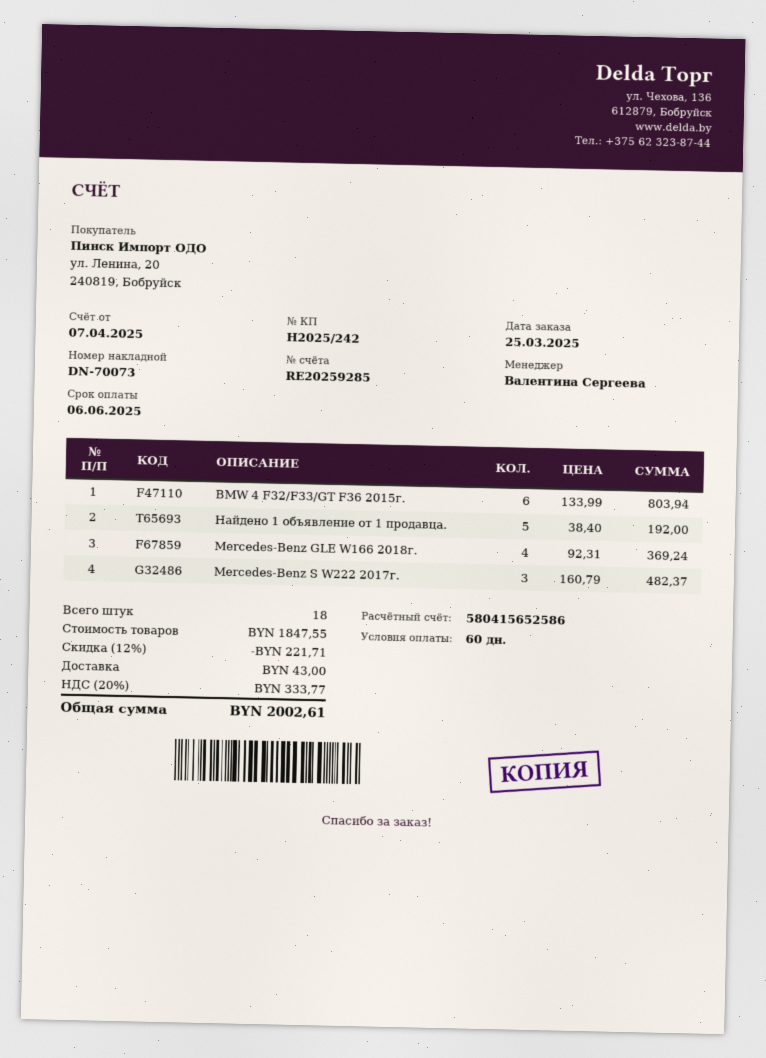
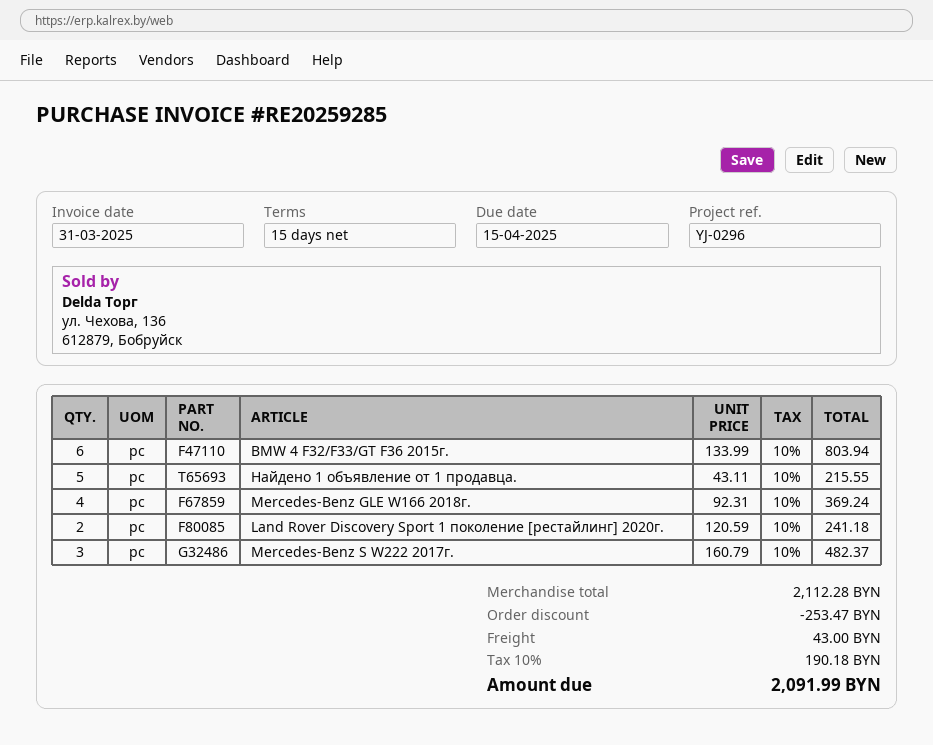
invoice date: 2025-04-07 -> 2025-03-31
payment terms: 60 days -> 15 days
due date: 2025-06-06 -> 2025-04-15
Найдено 1 объявление от 1 продавца.: 5 x 38.40 = 192.00 -> 5 x 43.11 = 215.55
Land Rover Discovery Sport 1 поколение [рестайлинг] 2020г.: none -> 2 x 120.59 = 241.18
subtotal: 1847.55 -> 2112.28
discount: 221.71 -> 253.47
tax: 20% = 333.77 -> 10% = 190.18
total: 2002.61 -> 2091.99

